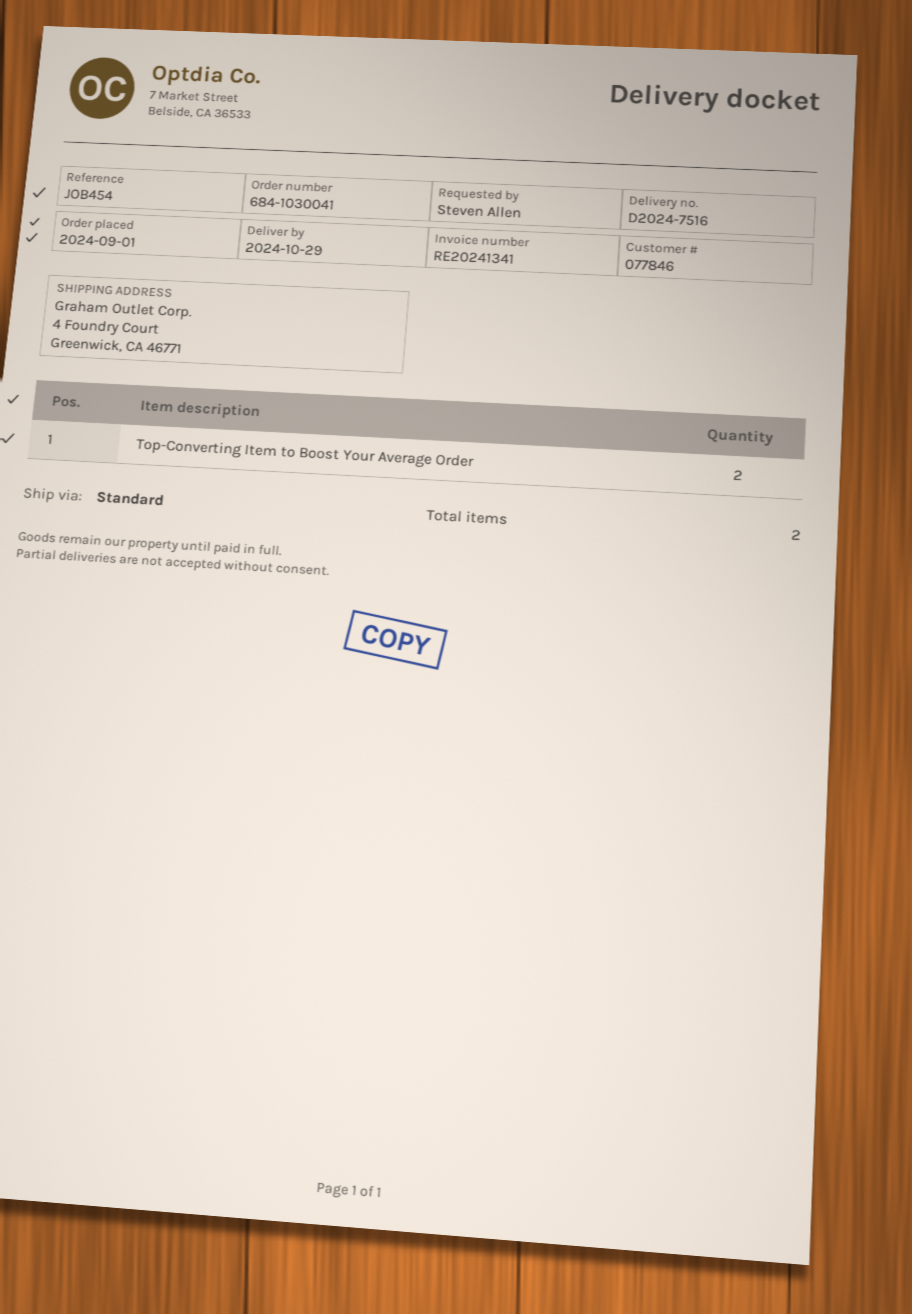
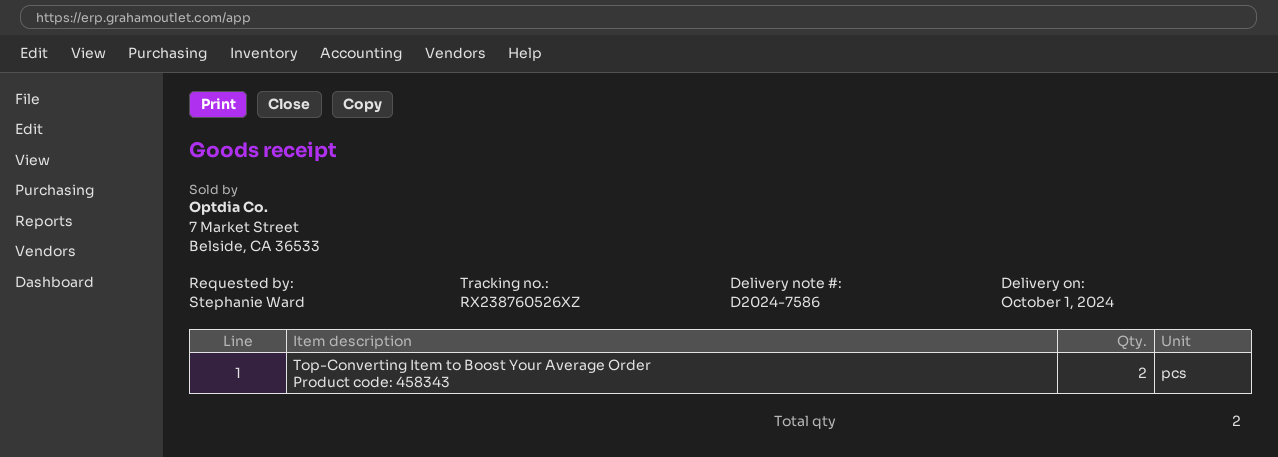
delivery note number: D2024-7516 -> D2024-7586
delivery date: 2024-10-29 -> 2024-10-01
ordered by: Steven Allen -> Stephanie Ward

